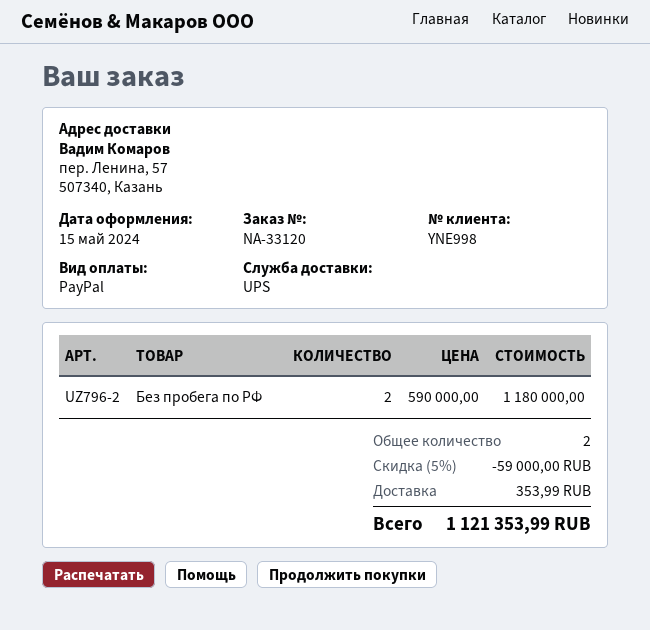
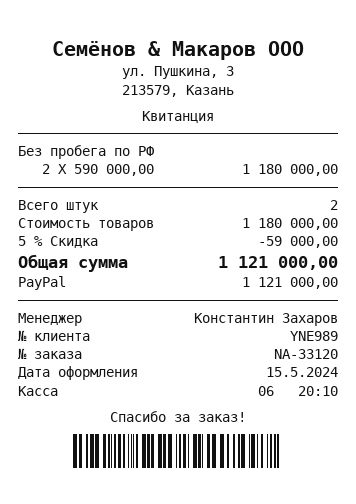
customer number: YNE998 -> YNE989
shipping: 353.99 -> none
total: 1121353.99 -> 1121000.00

